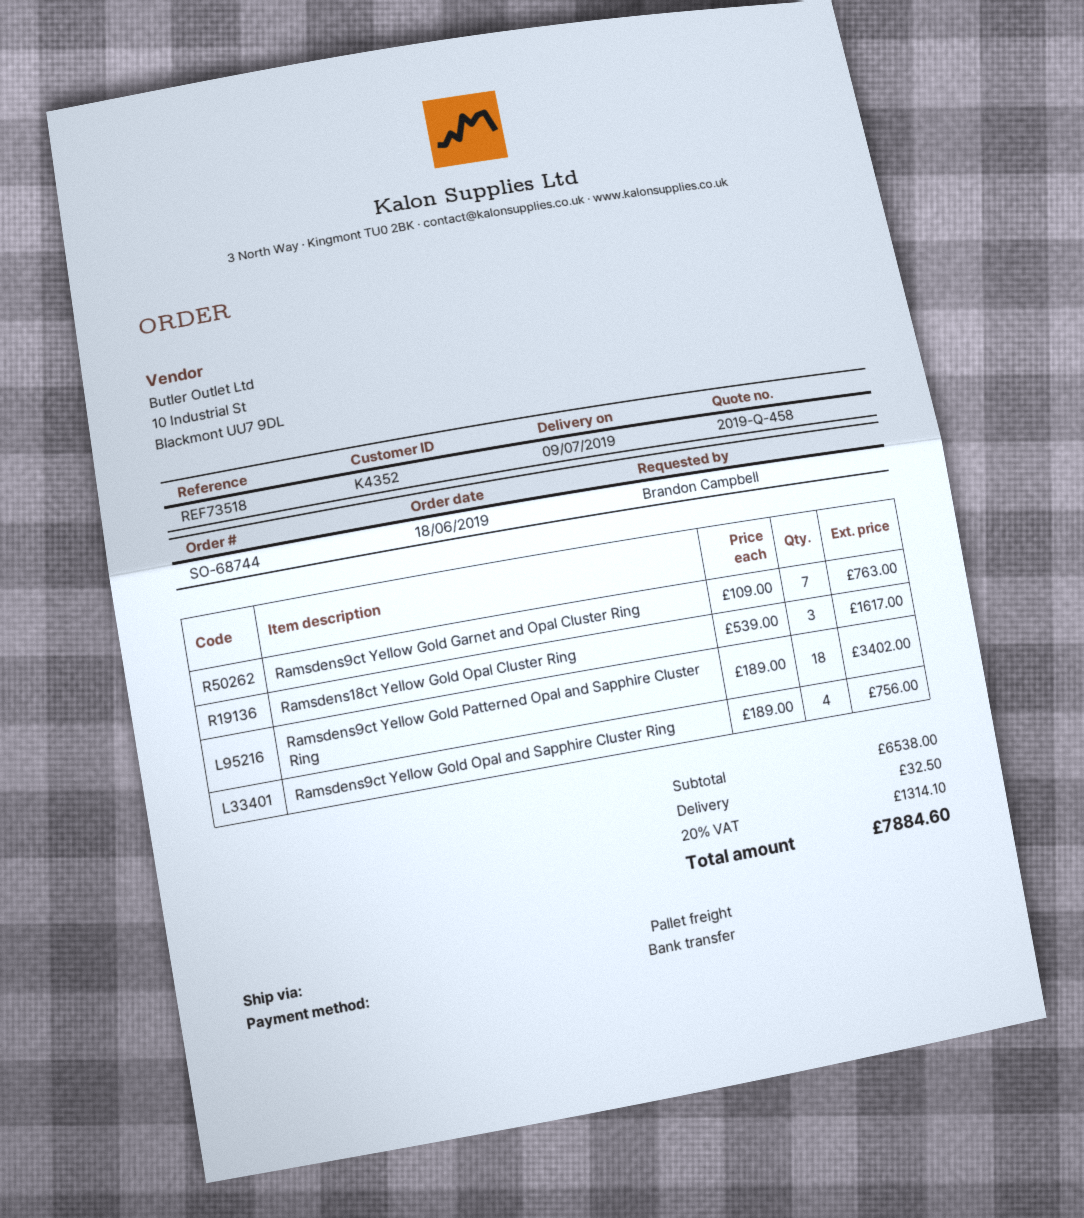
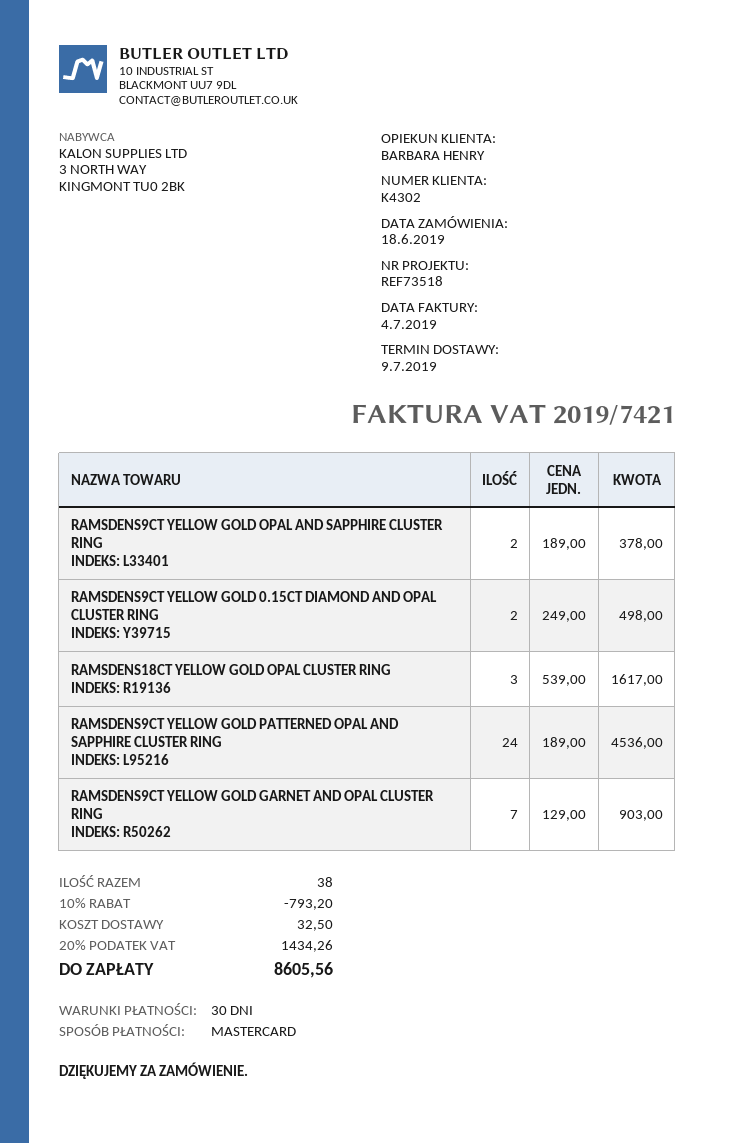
customer number: K4352 -> K4302
payment method: bank transfer -> Mastercard
Ramsdens9ct Yellow Gold Garnet and Opal Cluster Ring: 7 x 109.00 = 763.00 -> 7 x 129.00 = 903.00
Ramsdens9ct Yellow Gold Patterned Opal and Sapphire Cluster Ring: 18 x 189.00 = 3402.00 -> 24 x 189.00 = 4536.00
Ramsdens9ct Yellow Gold Opal and Sapphire Cluster Ring: 4 x 189.00 = 756.00 -> 2 x 189.00 = 378.00
RAMSDENS9CT YELLOW GOLD 0.15CT DIAMOND AND OPAL CLUSTER RING: none -> 2 x 249.00 = 498.00
discount: none -> 10% = 793.20
tax: 20% = 1314.10 -> 20% = 1434.26
total: 7884.60 -> 8605.56

